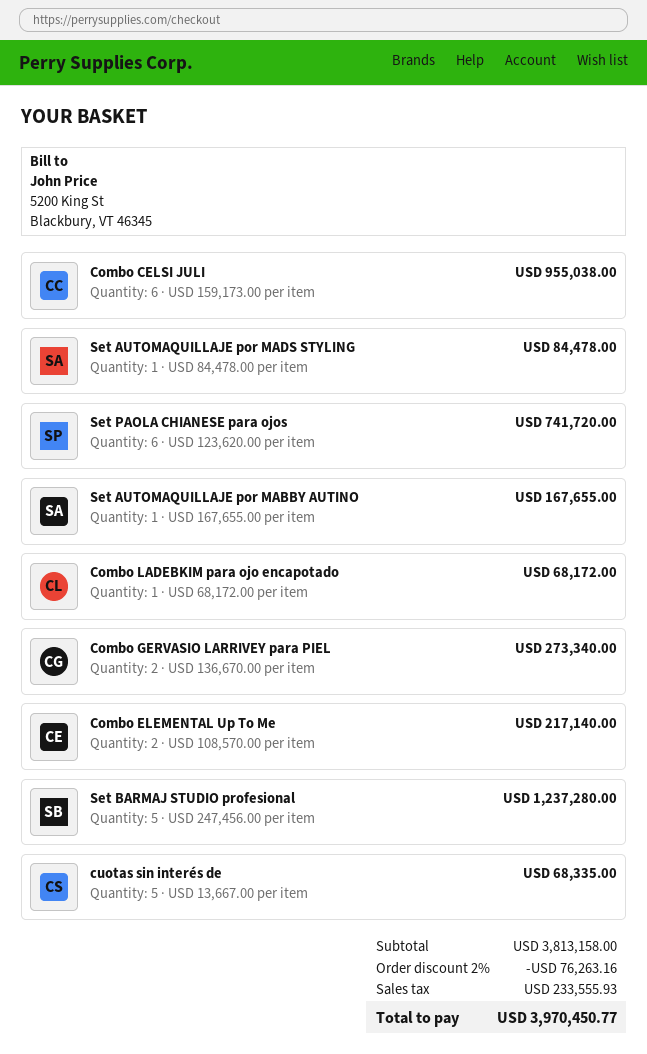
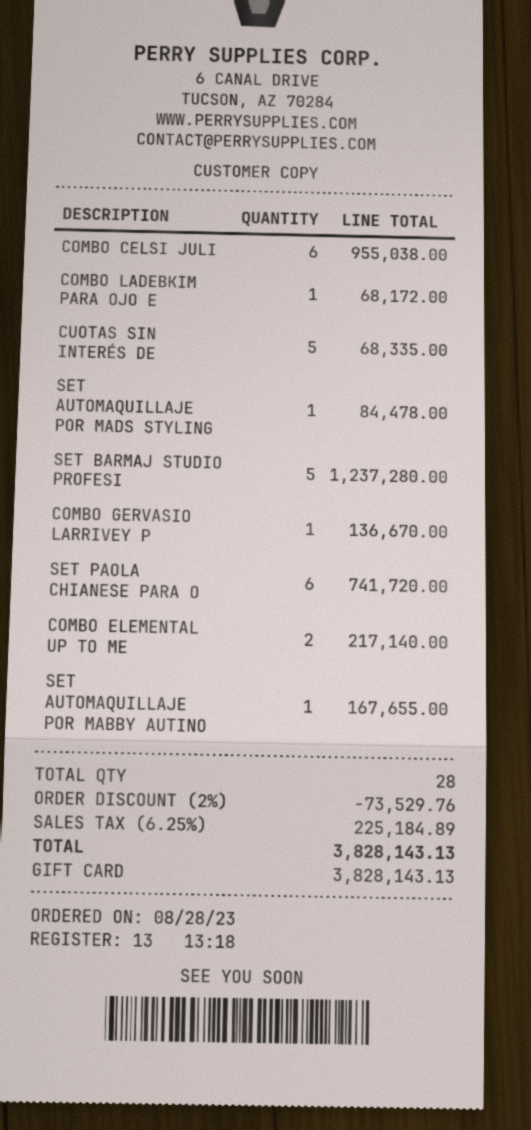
Combo GERVASIO LARRIVEY para PIEL: 2 for 273340.00 -> 1 for 136670.00
discount: 2% = 76263.16 -> 2% = 73529.76
tax: 233555.93 -> 225184.89
total: 3970450.77 -> 3828143.13

